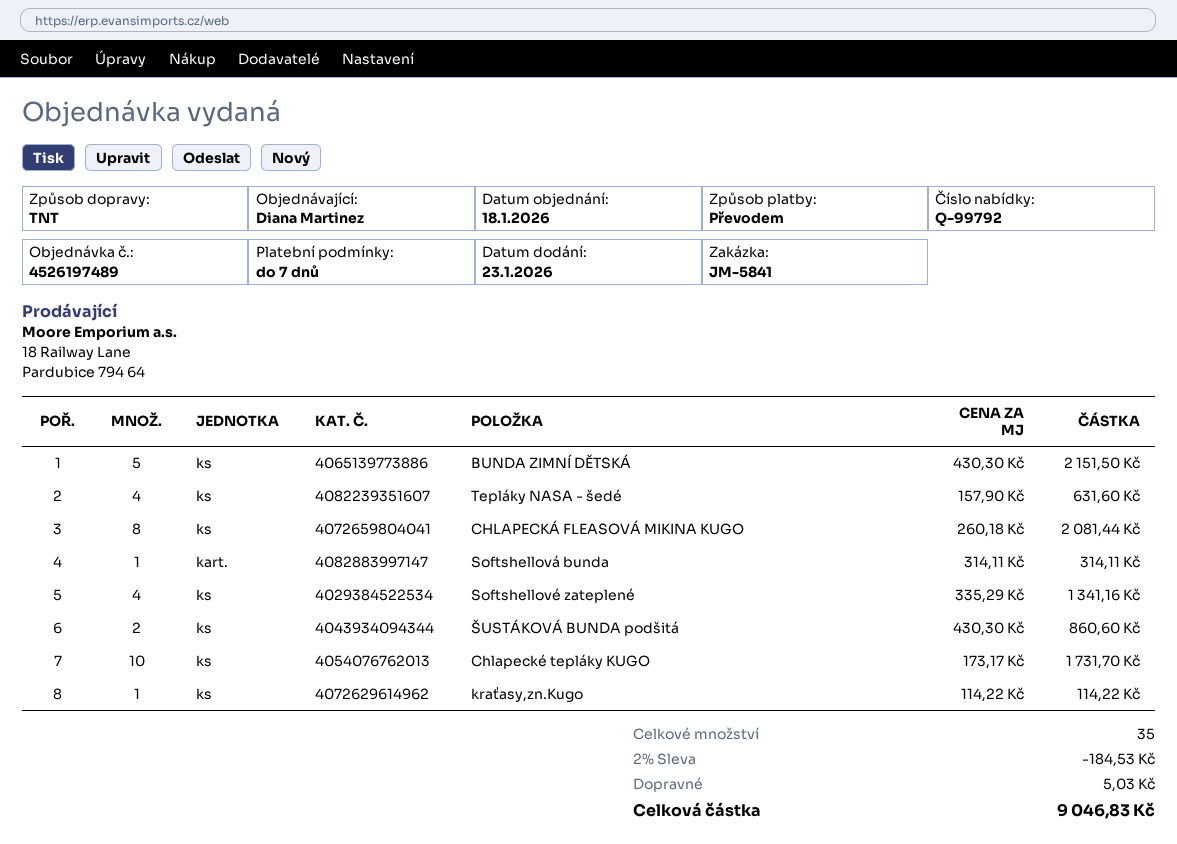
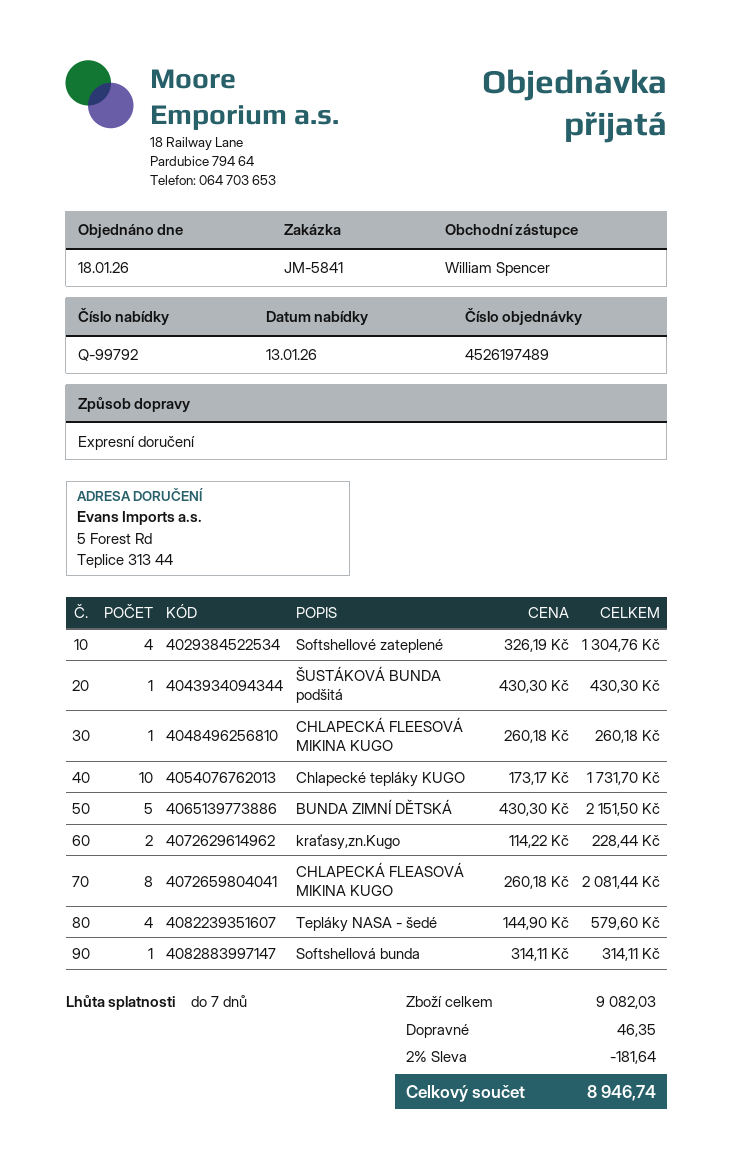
shipping method: TNT -> express
Tepláky NASA - šedé: 4 x 157.90 = 631.60 -> 4 x 144.90 = 579.60
Softshellové zateplené: 4 x 335.29 = 1341.16 -> 4 x 326.19 = 1304.76
ŠUSTÁKOVÁ BUNDA podšitá: 2 x 430.30 = 860.60 -> 1 x 430.30 = 430.30
kraťasy,zn.Kugo: 1 x 114.22 = 114.22 -> 2 x 114.22 = 228.44
CHLAPECKÁ FLEESOVÁ MIKINA KUGO: none -> 1 x 260.18 = 260.18
discount: 2% = 184.53 -> 2% = 181.64
shipping: 5.03 -> 46.35
total: 9046.83 -> 8946.74

